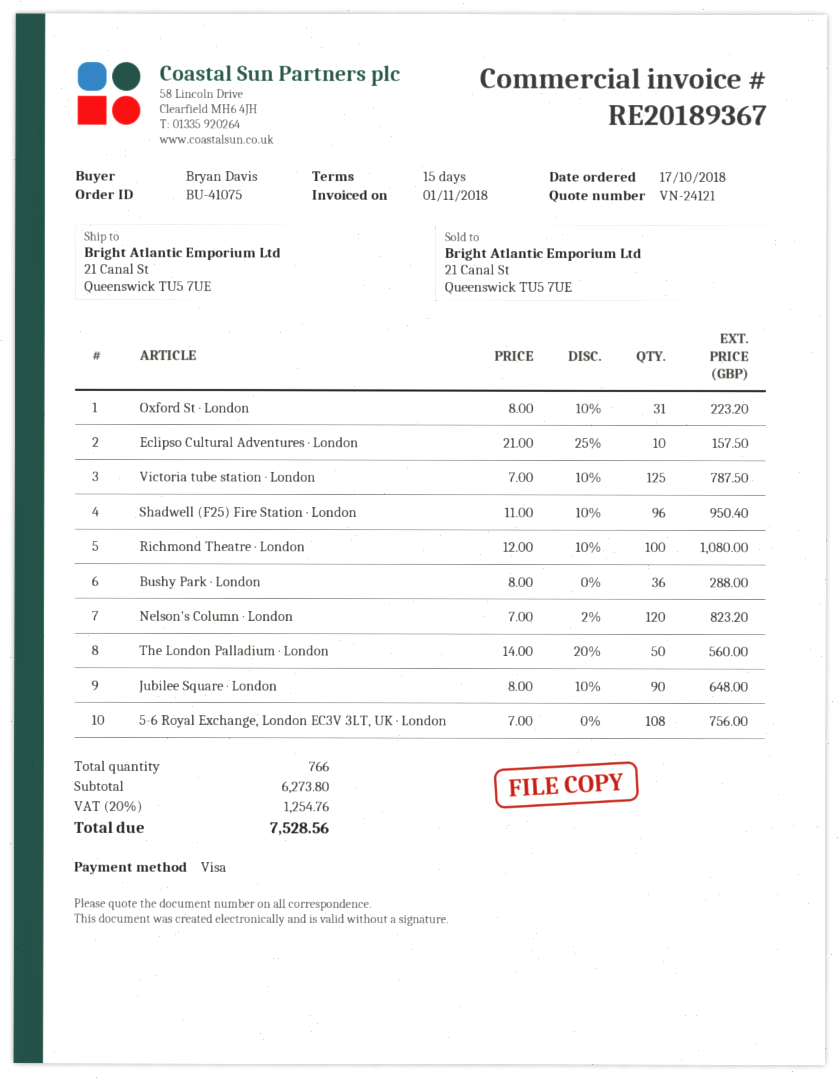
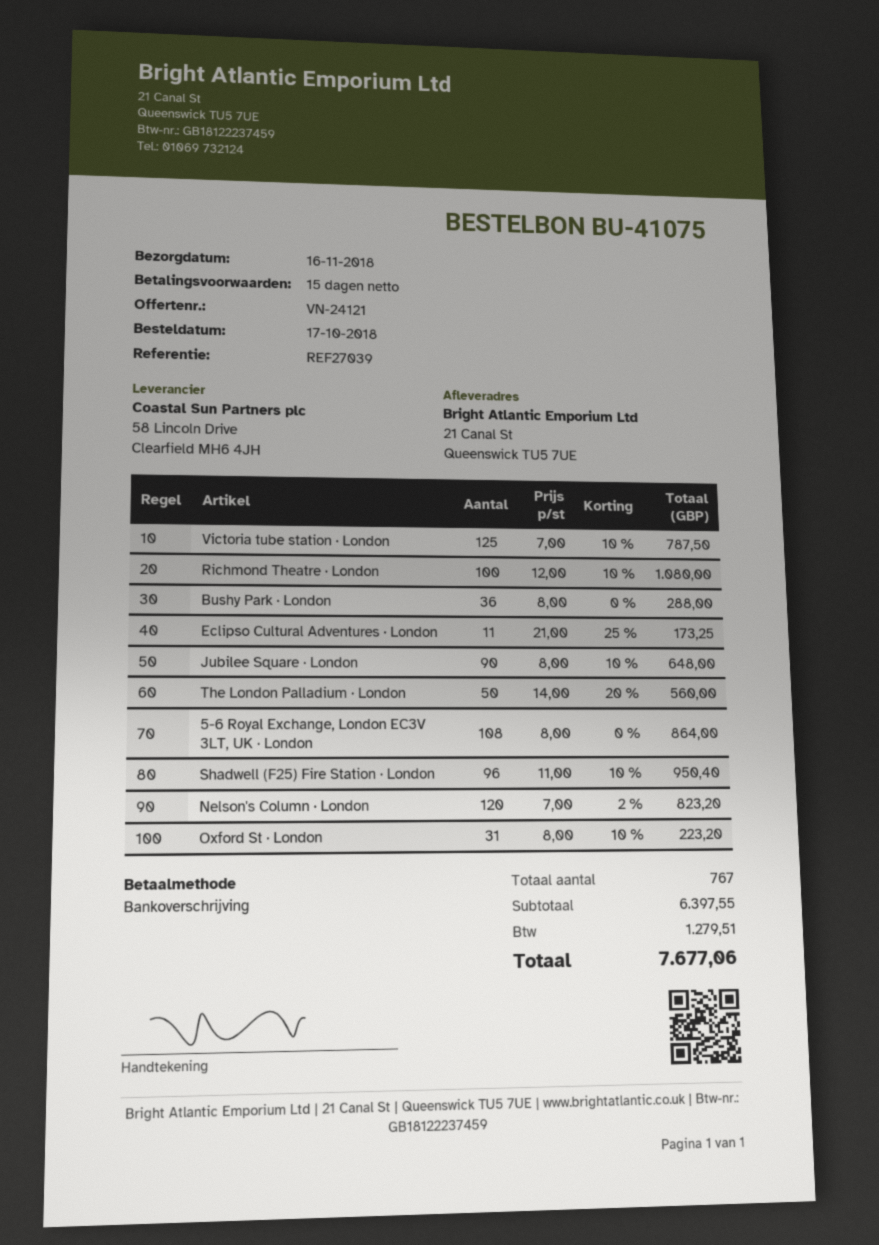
payment method: Visa -> bank transfer
Eclipso Cultural Adventures · London: 10 x 21.00 - 25% = 157.50 -> 11 x 21.00 - 25% = 173.25
5-6 Royal Exchange, London EC3V 3LT, UK · London: 108 x 7.00 = 756.00 -> 108 x 8.00 = 864.00
total quantity: 766 -> 767
subtotal: 6273.80 -> 6397.55
tax: 1254.76 -> 1279.51
total: 7528.56 -> 7677.06

